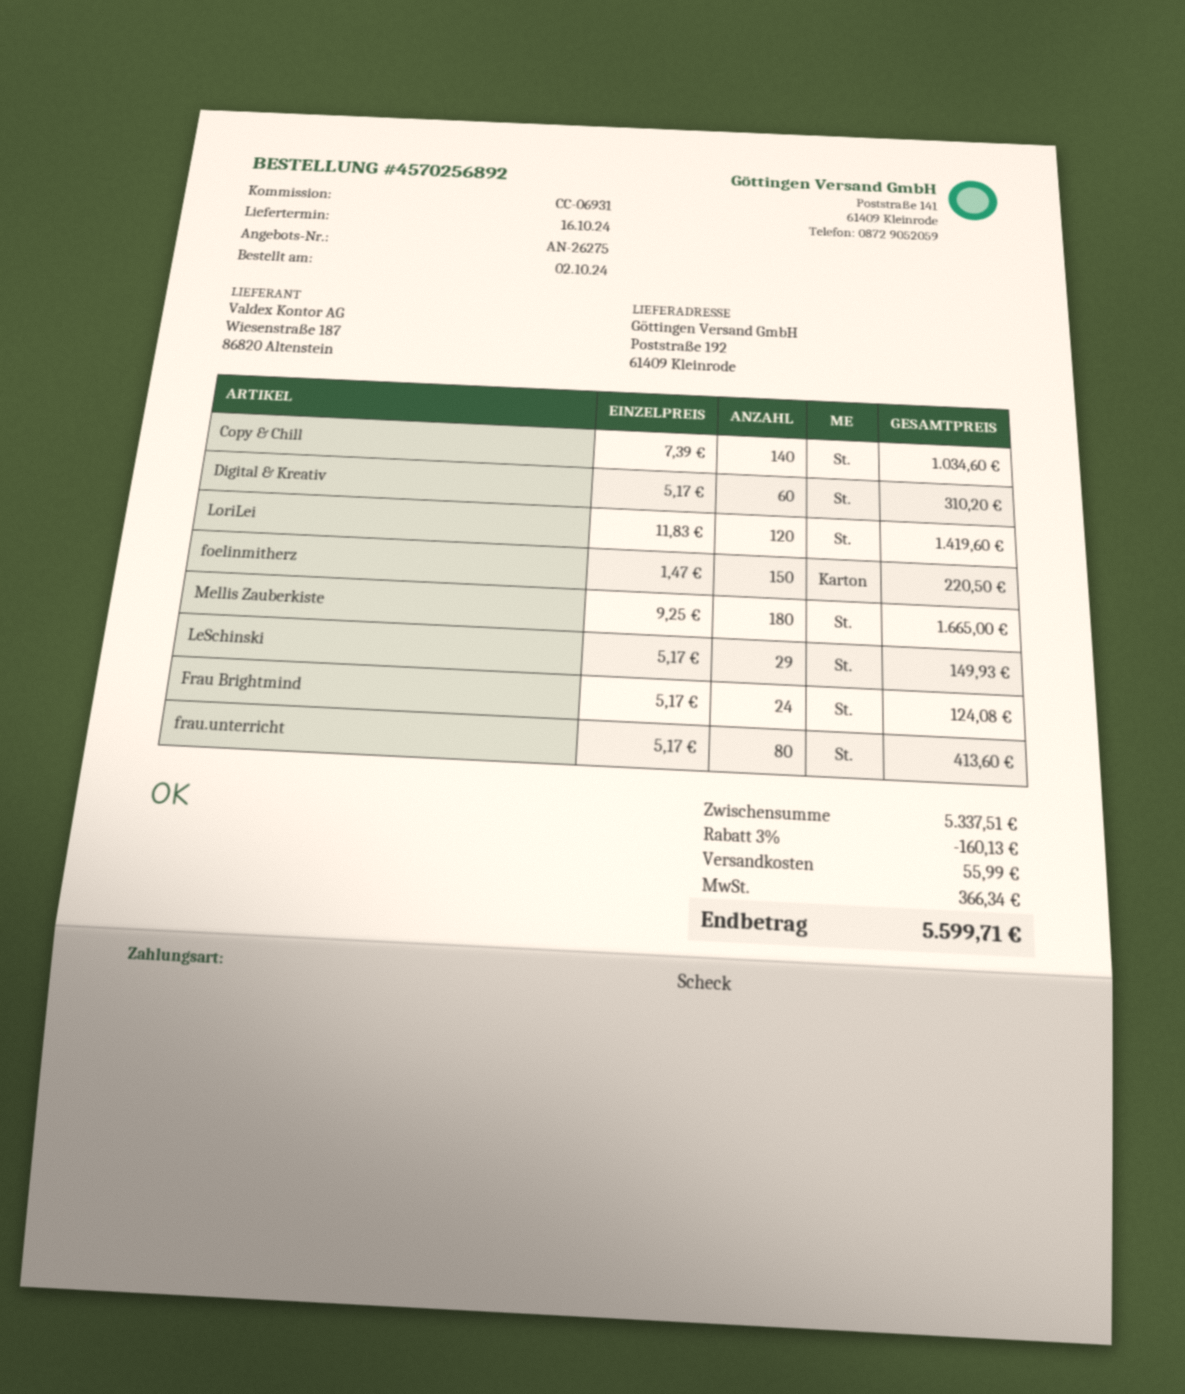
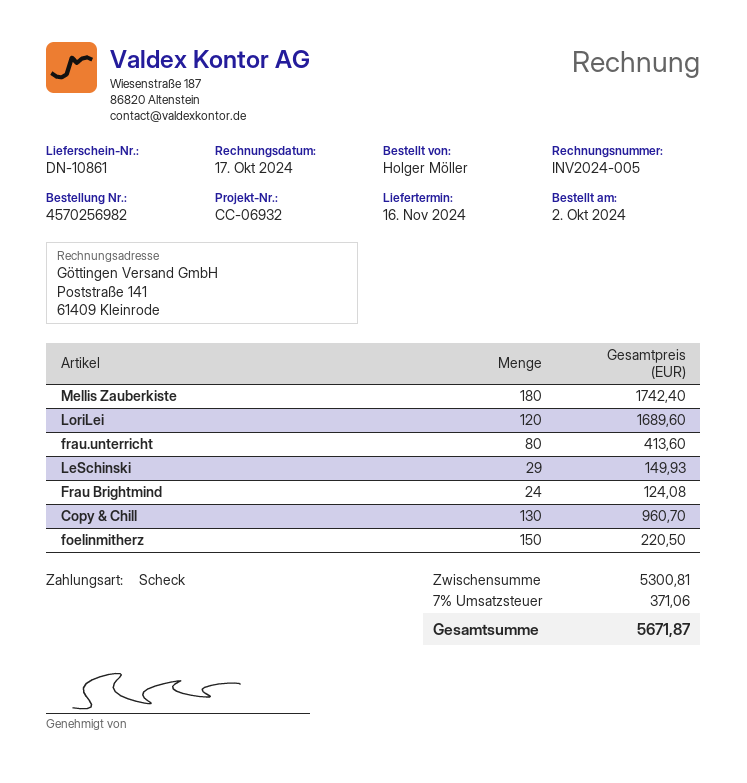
order number: 4570256892 -> 4570256982
delivery date: 2024-10-16 -> 2024-11-16
reference: CC-06931 -> CC-06932
Copy & Chill: 140 for 1034.60 -> 130 for 960.70
Digital & Kreativ: 60 for 310.20 -> none
LoriLei: 120 for 1419.60 -> 120 for 1689.60
Mellis Zauberkiste: 180 for 1665.00 -> 180 for 1742.40
subtotal: 5337.51 -> 5300.81
discount: 3% = 160.13 -> none
shipping: 55.99 -> none
tax: 366.34 -> 371.06
total: 5599.71 -> 5671.87

